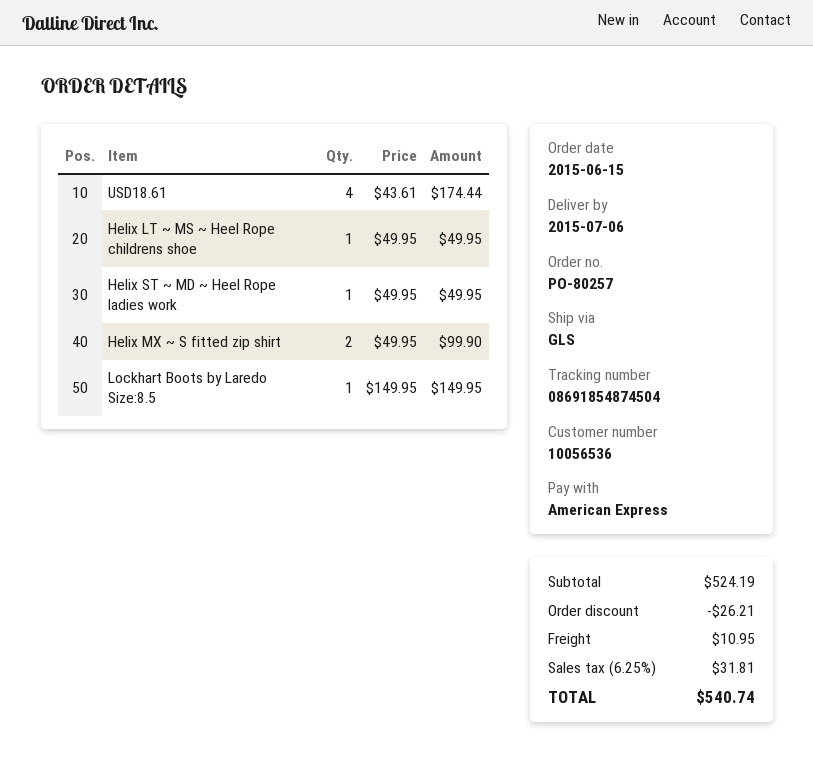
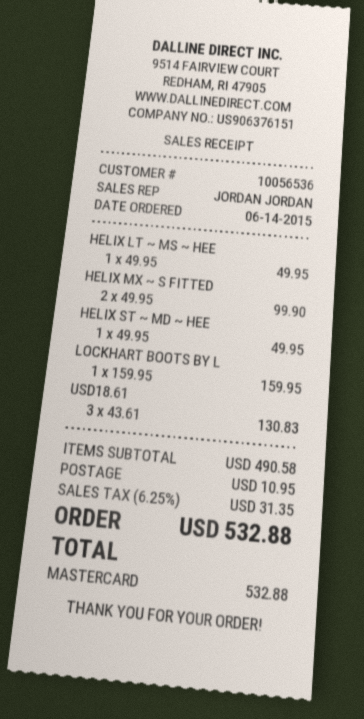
order date: 2015-06-15 -> 2015-06-14
payment method: American Express -> Mastercard
USD18.61: 4 x 43.61 = 174.44 -> 3 x 43.61 = 130.83
Lockhart Boots by Laredo Size:8.5: 1 x 149.95 = 149.95 -> 1 x 159.95 = 159.95
subtotal: 524.19 -> 490.58
discount: 26.21 -> none
tax: 6.25% = 31.81 -> 6.25% = 31.35
total: 540.74 -> 532.88

